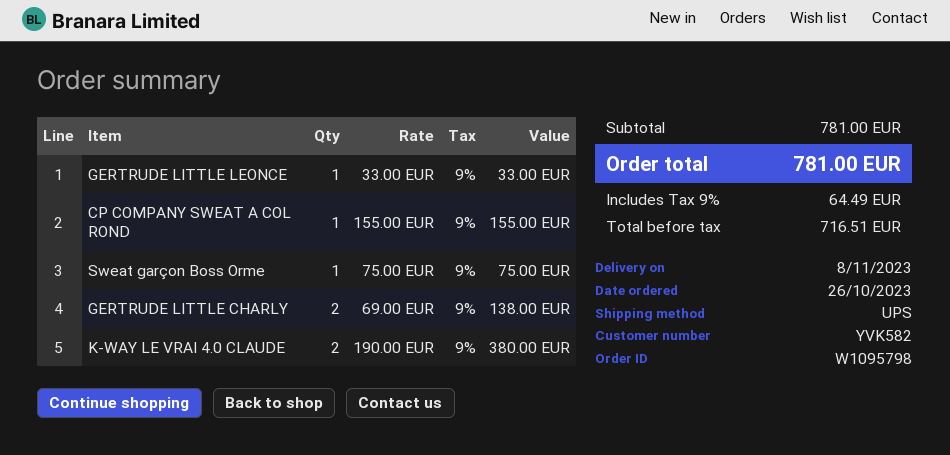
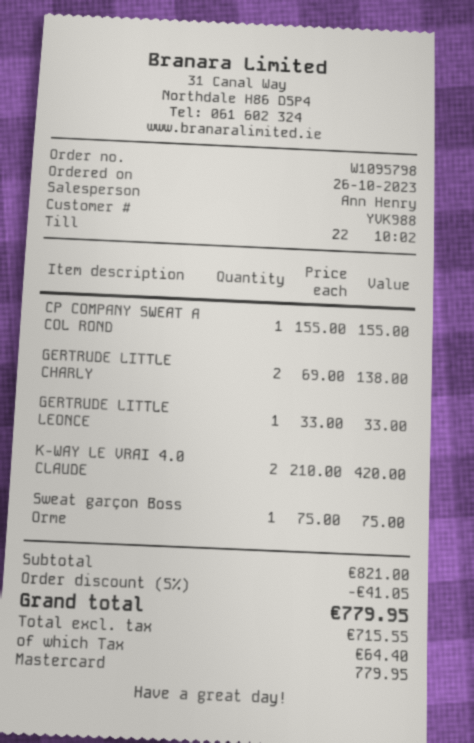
customer number: YVK582 -> YVK988
K-WAY LE VRAI 4.0 CLAUDE: 2 x 190.00 = 380.00 -> 2 x 210.00 = 420.00
subtotal: 781.00 -> 821.00
discount: none -> 5% = 41.05
net: 716.51 -> 715.55
tax: 64.49 -> 64.40
total: 781.00 -> 779.95

